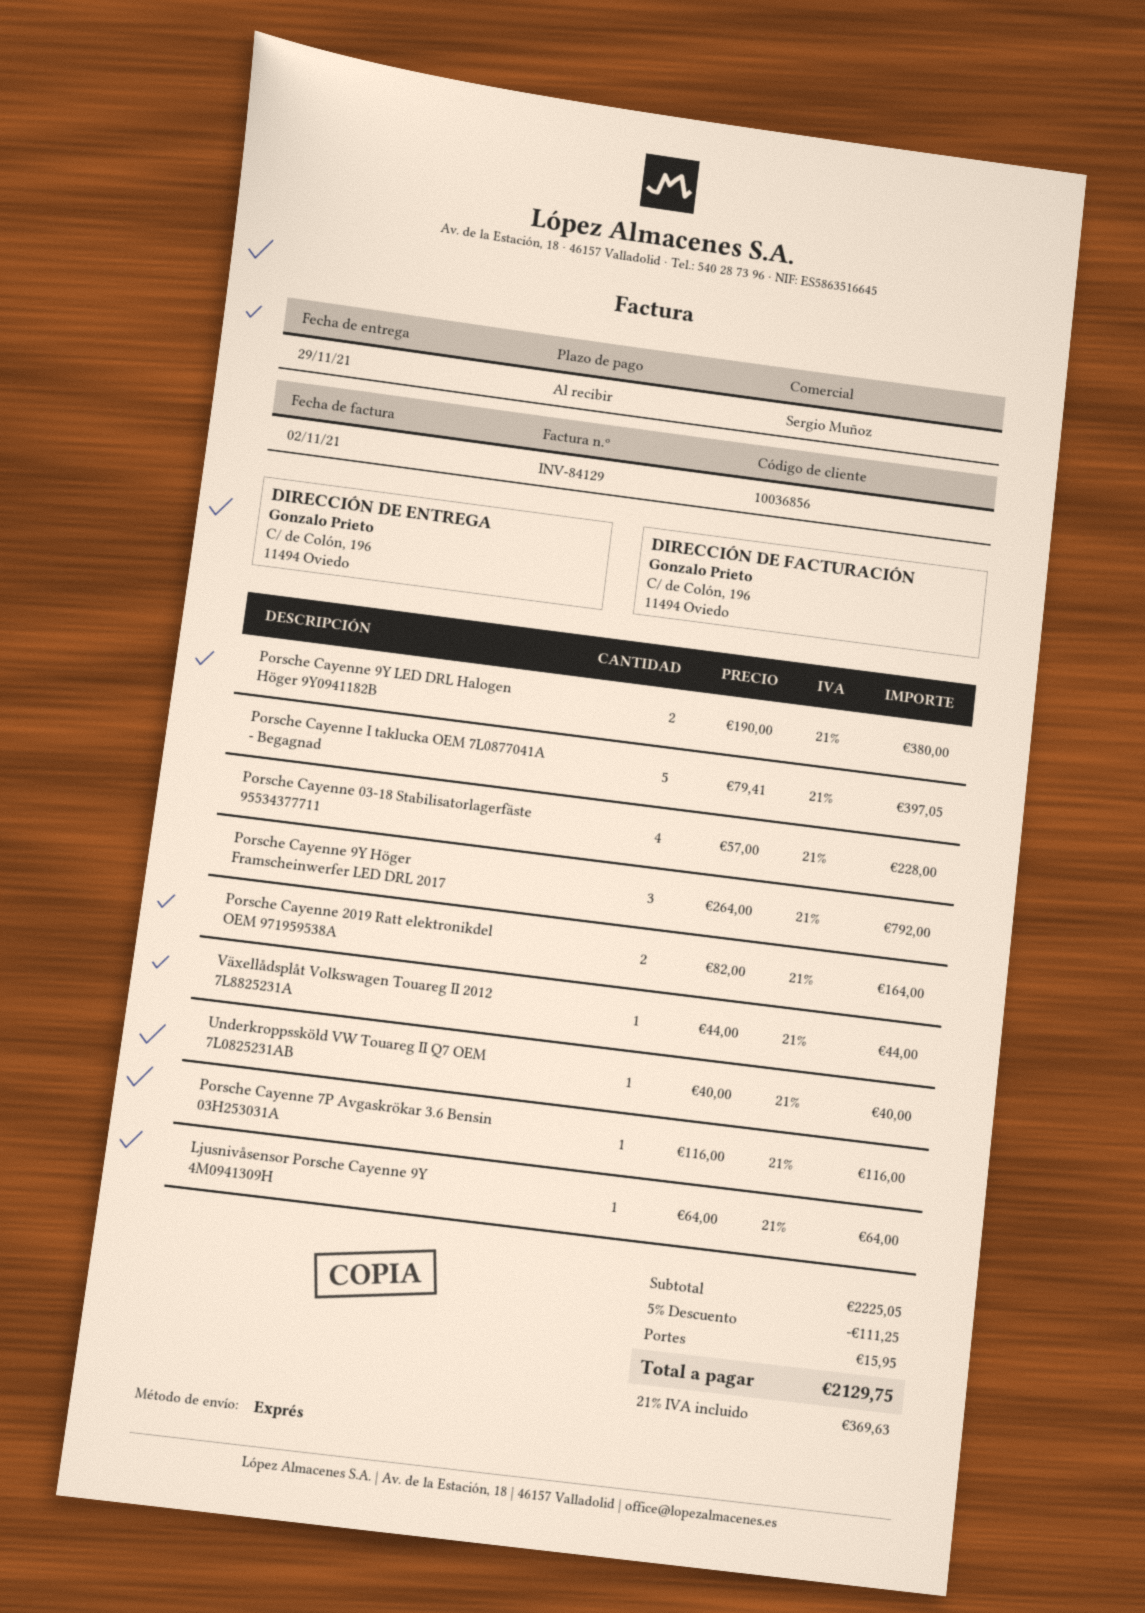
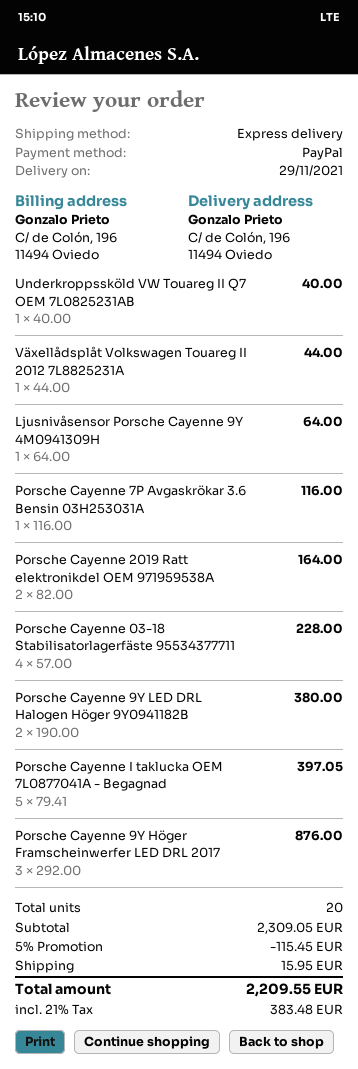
Porsche Cayenne 9Y Höger Framscheinwerfer LED DRL 2017: 3 x 264.00 = 792.00 -> 3 x 292.00 = 876.00
subtotal: 2225.05 -> 2309.05
discount: 5% = 111.25 -> 5% = 115.45
tax: 21% = 369.63 -> 21% = 383.48
total: 2129.75 -> 2209.55

